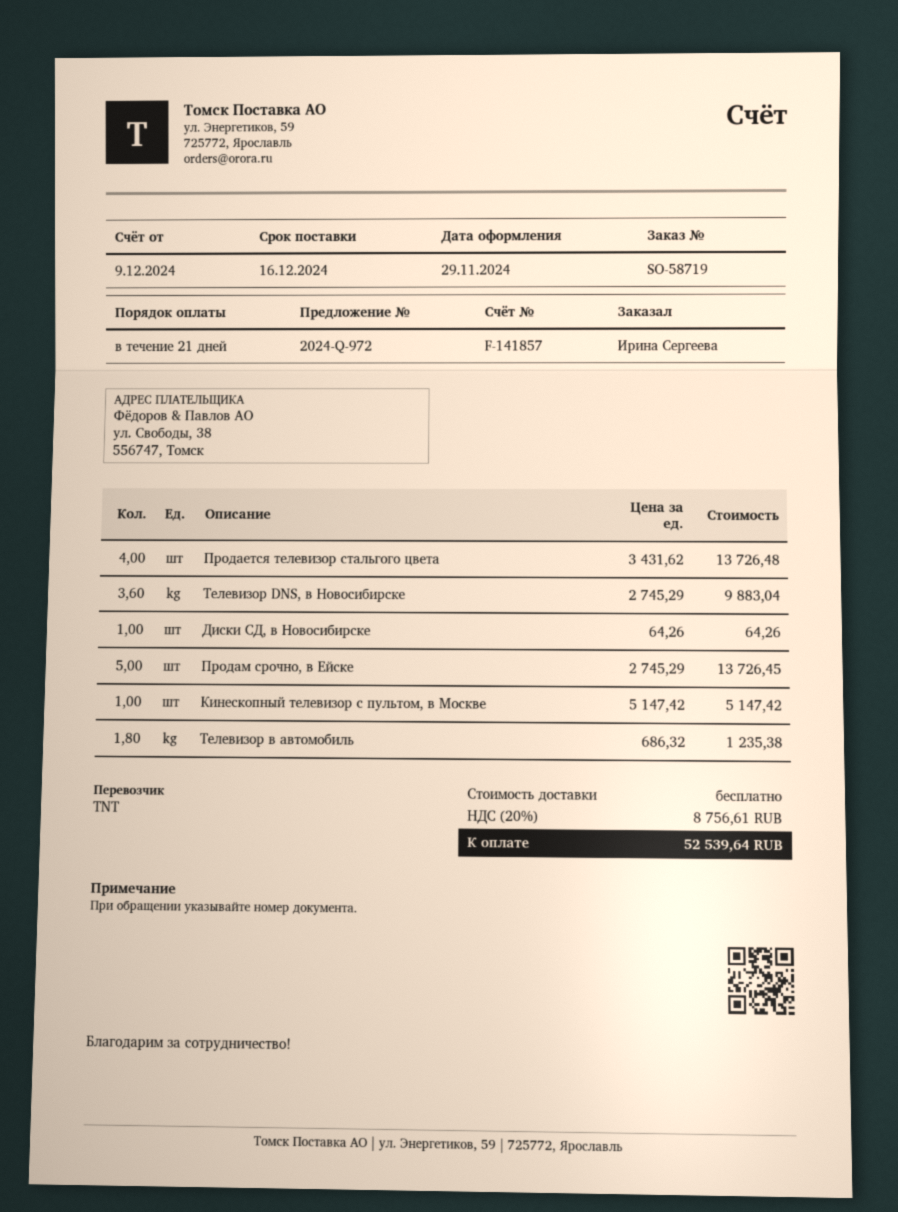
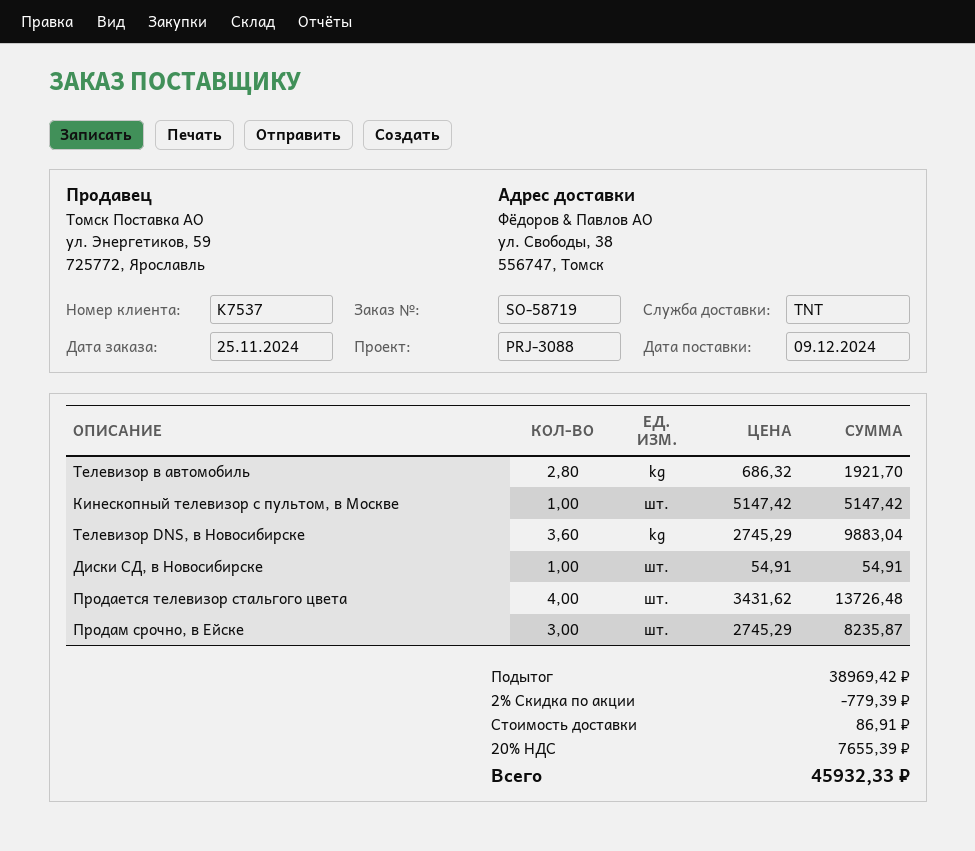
order date: 2024-11-29 -> 2024-11-25
delivery date: 2024-12-16 -> 2024-12-09
Диски СД, в Новосибирске: 1 x 64.26 = 64.26 -> 1 x 54.91 = 54.91
Продам срочно, в Ейске: 5 x 2745.29 = 13726.45 -> 3 x 2745.29 = 8235.87
Телевизор в автомобиль: 1.8 x 686.32 = 1235.38 -> 2.8 x 686.32 = 1921.70
discount: none -> 2% = 779.39
shipping: 0.00 -> 86.91
tax: 20% = 8756.61 -> 20% = 7655.39
total: 52539.64 -> 45932.33

